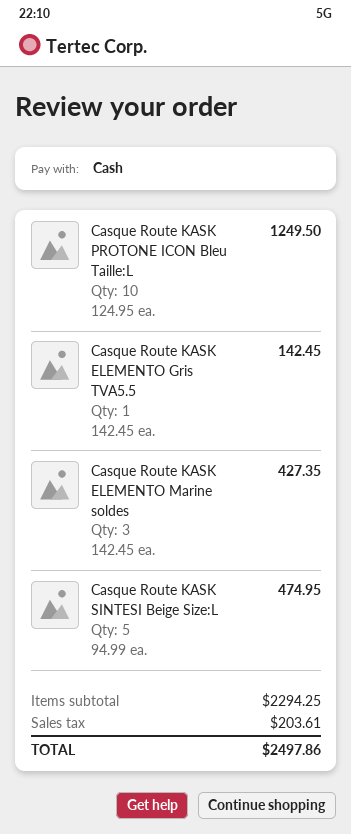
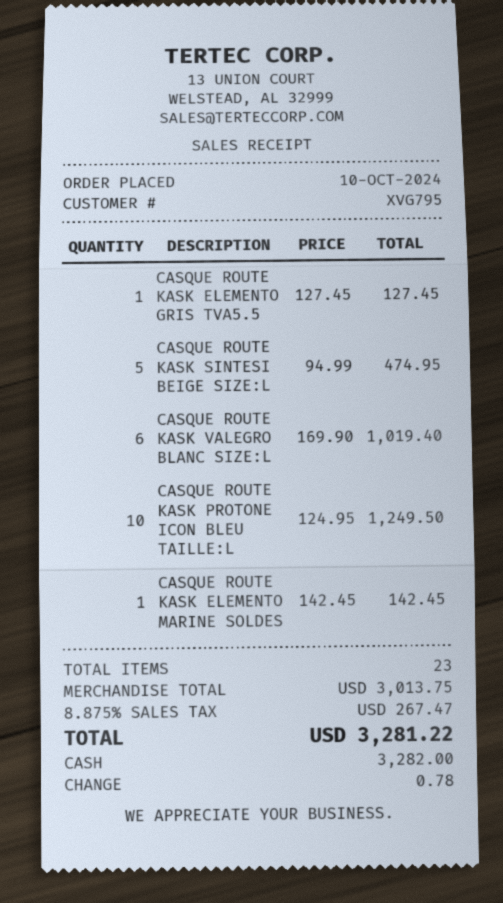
Casque Route KASK ELEMENTO Gris TVA5.5: 1 x 142.45 = 142.45 -> 1 x 127.45 = 127.45
Casque Route KASK ELEMENTO Marine soldes: 3 x 142.45 = 427.35 -> 1 x 142.45 = 142.45
CASQUE ROUTE KASK VALEGRO BLANC SIZE:L: none -> 6 x 169.90 = 1019.40
subtotal: 2294.25 -> 3013.75
tax: 203.61 -> 267.47
total: 2497.86 -> 3281.22

